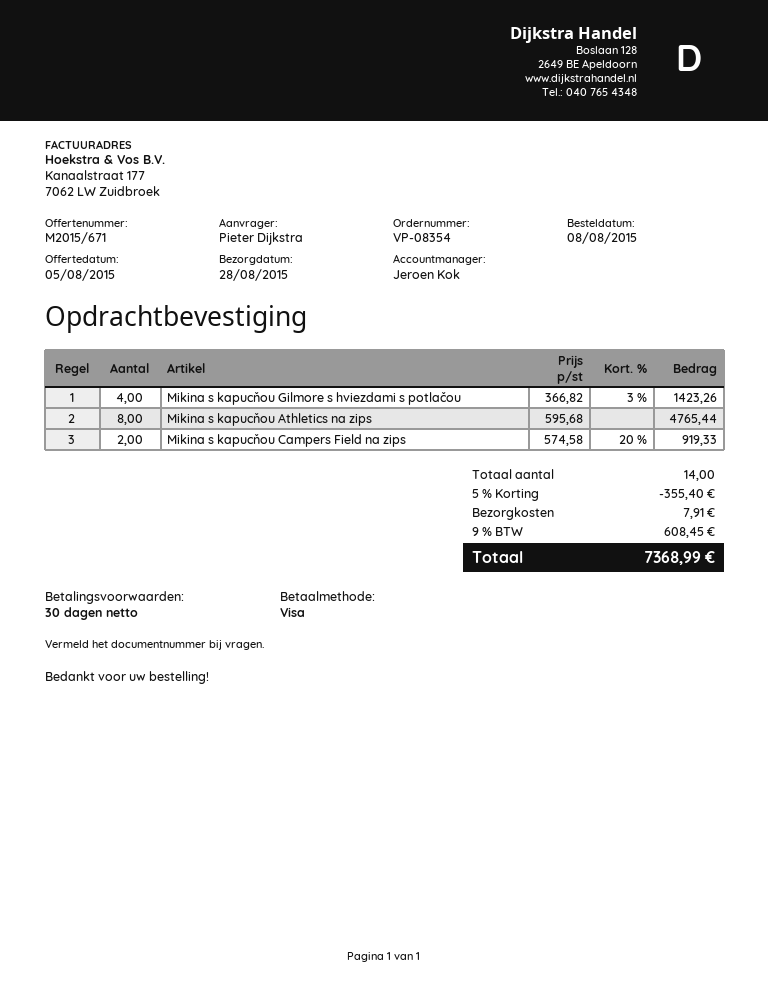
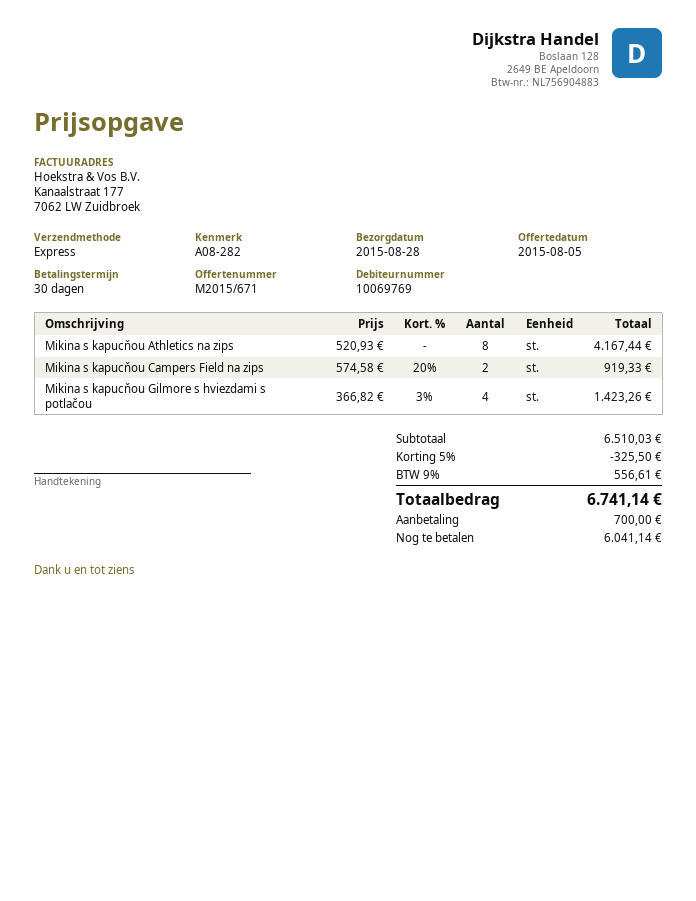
Mikina s kapucňou Athletics na zips: 8 x 595.68 = 4765.44 -> 8 x 520.93 = 4167.44
discount: 5% = 355.40 -> 5% = 325.50
shipping: 7.91 -> none
tax: 9% = 608.45 -> 9% = 556.61
total: 7368.99 -> 6741.14

